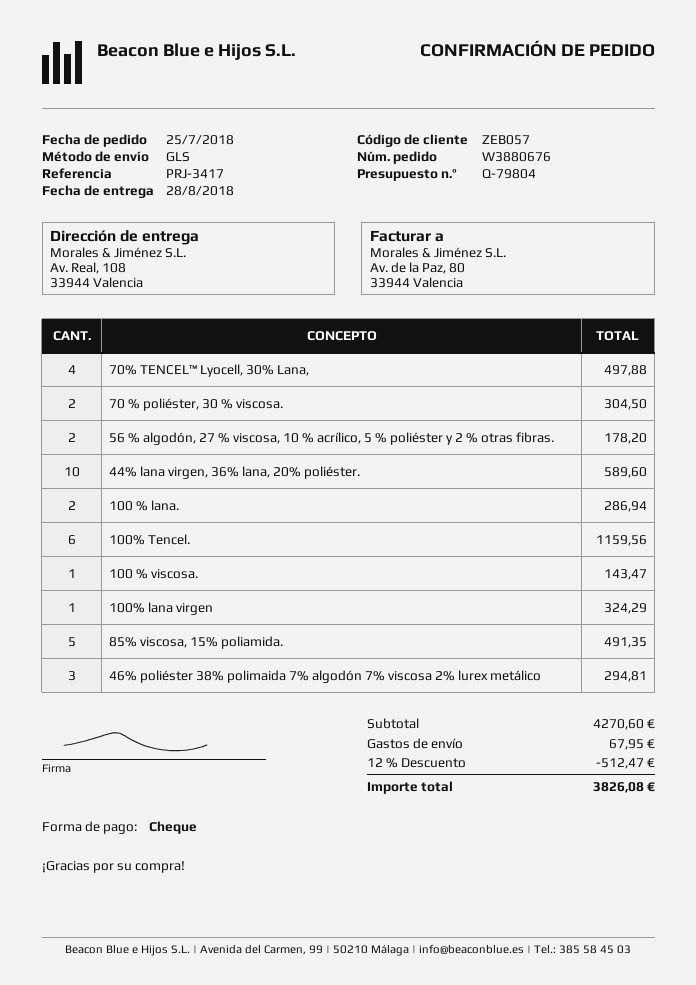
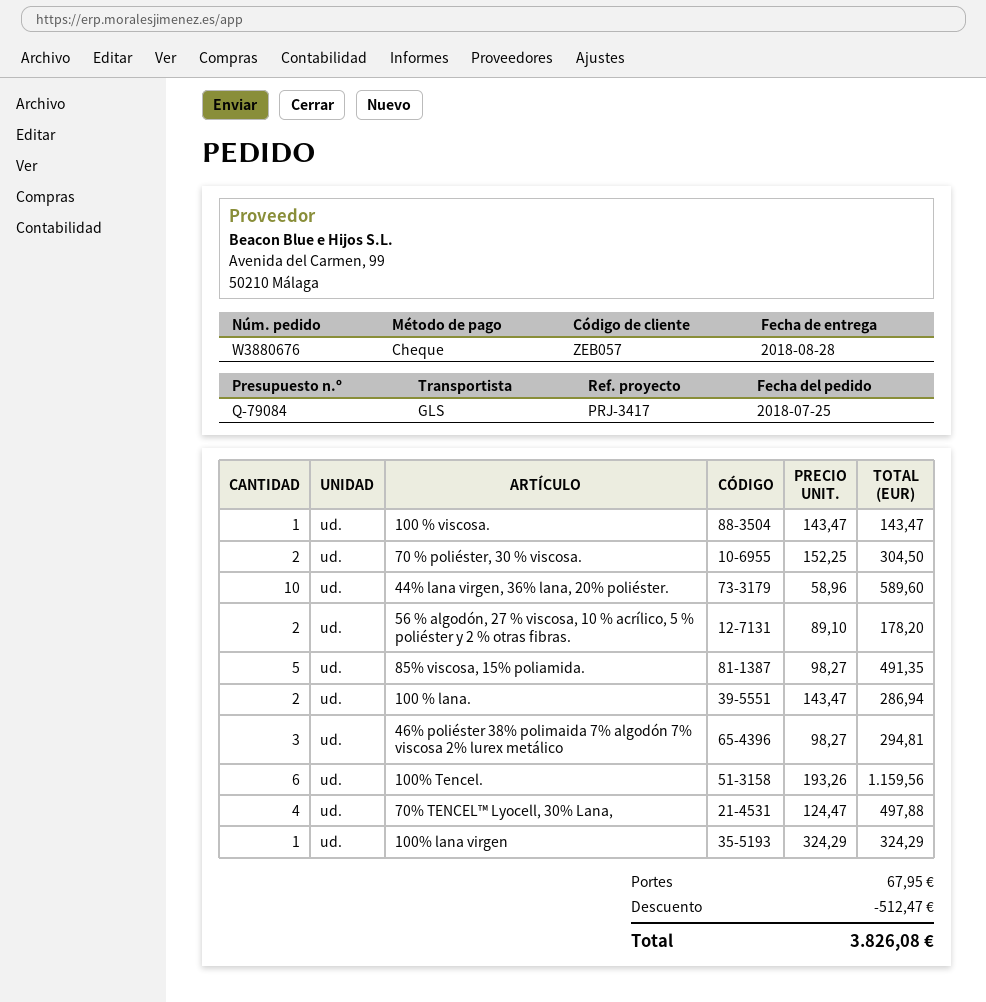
quote number: Q-79804 -> Q-79084

